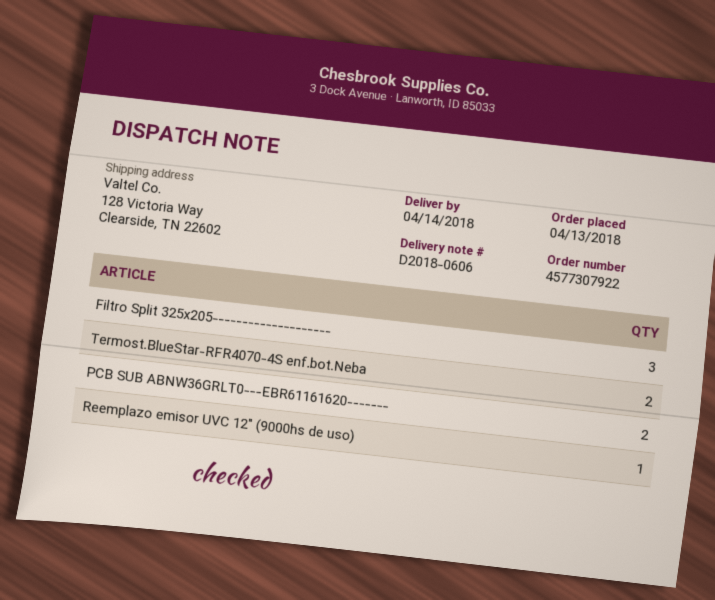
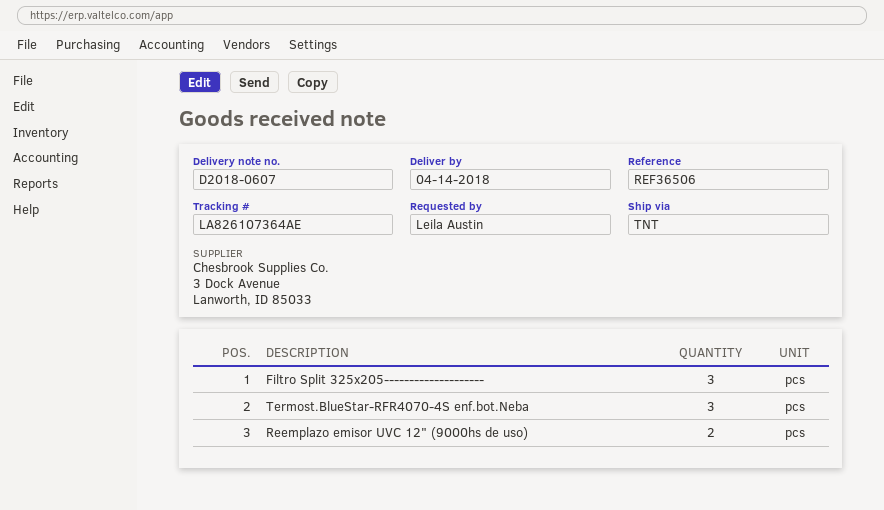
delivery note number: D2018-0606 -> D2018-0607
Termost.BlueStar-RFR4070-4S enf.bot.Neba: 2 -> 3
PCB SUB ABNW36GRLT0---EBR61161620-------: 2 -> none
Reemplazo emisor UVC 12" (9000hs de uso): 1 -> 2

